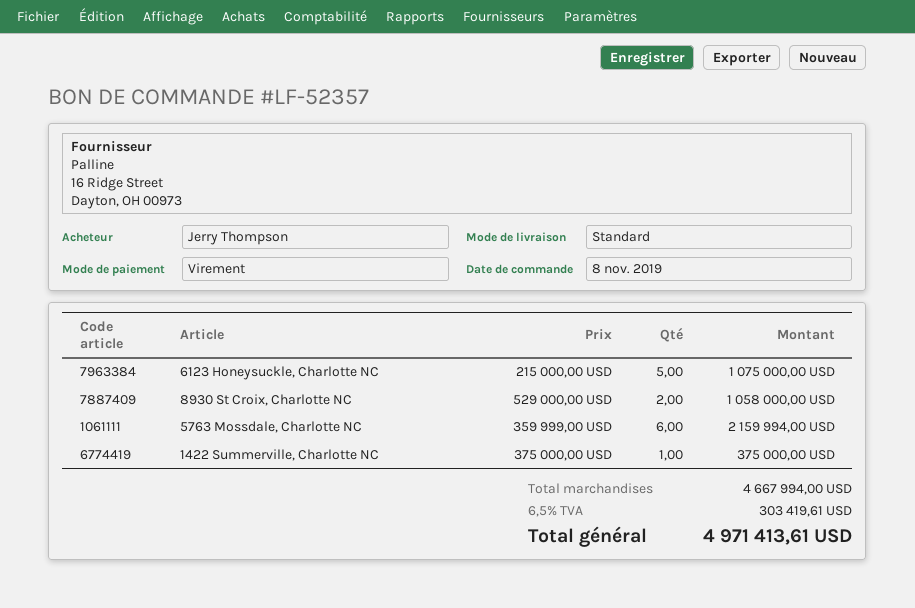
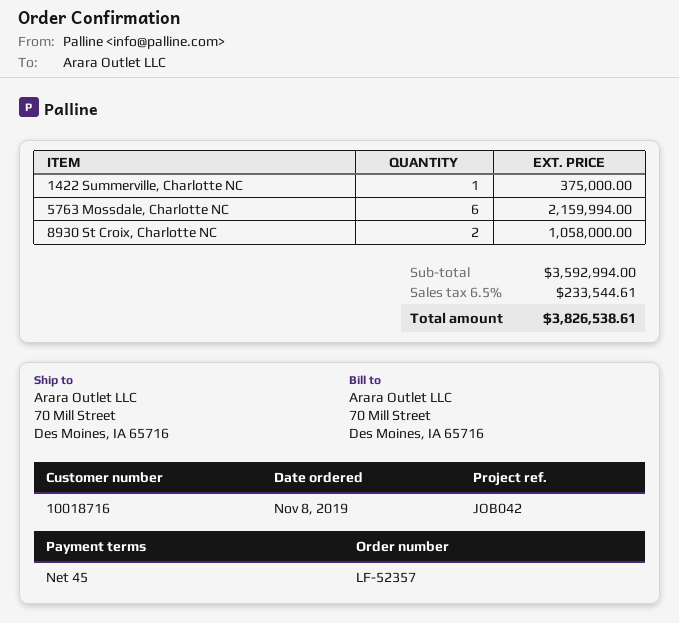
6123 Honeysuckle, Charlotte NC: 5 for 1075000.00 -> none
subtotal: 4667994.00 -> 3592994.00
tax: 6.5% = 303419.61 -> 6.5% = 233544.61
total: 4971413.61 -> 3826538.61

